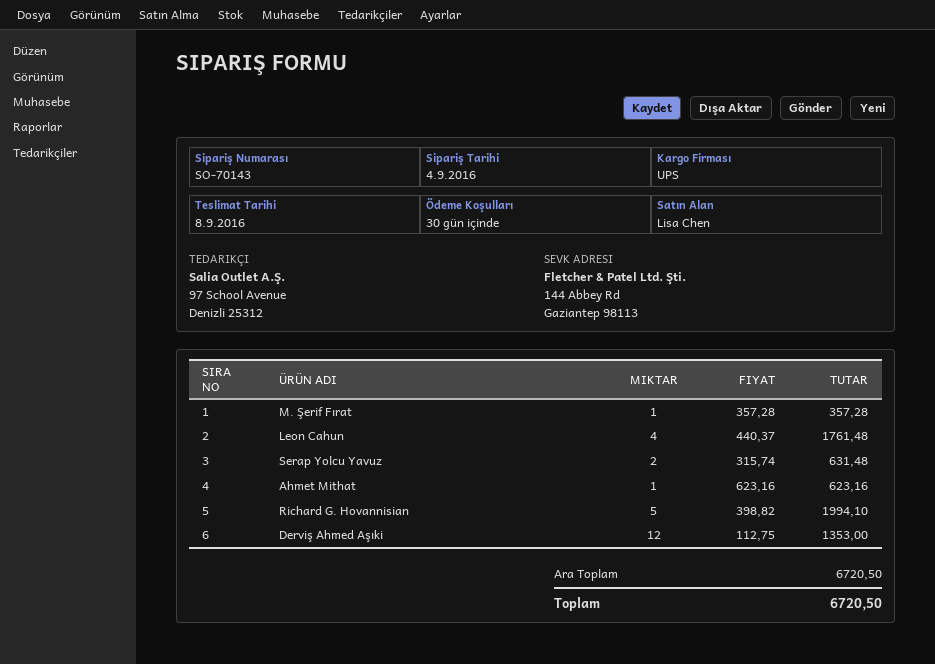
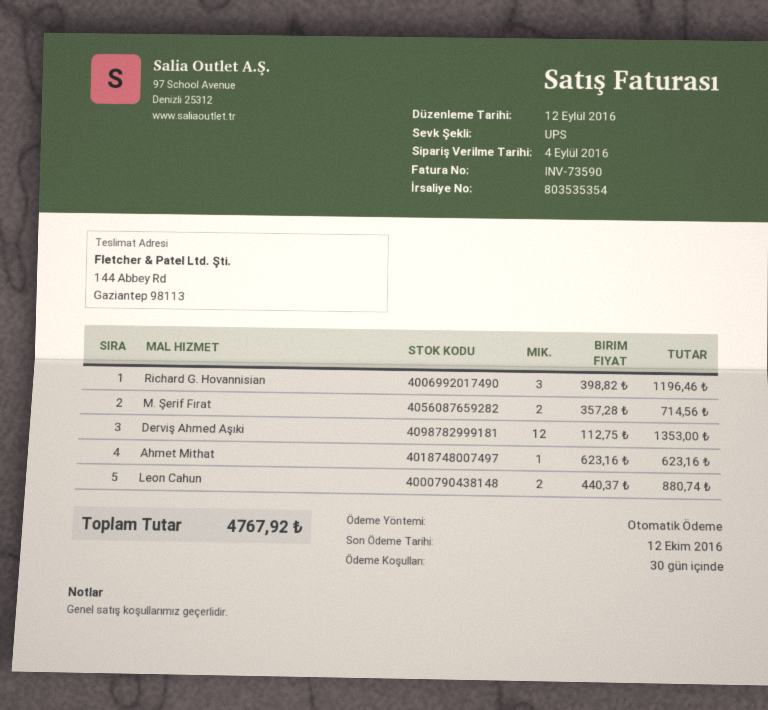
M. Şerif Fırat: 1 x 357.28 = 357.28 -> 2 x 357.28 = 714.56
Leon Cahun: 4 x 440.37 = 1761.48 -> 2 x 440.37 = 880.74
Serap Yolcu Yavuz: 2 x 315.74 = 631.48 -> none
Richard G. Hovannisian: 5 x 398.82 = 1994.10 -> 3 x 398.82 = 1196.46
total: 6720.50 -> 4767.92

